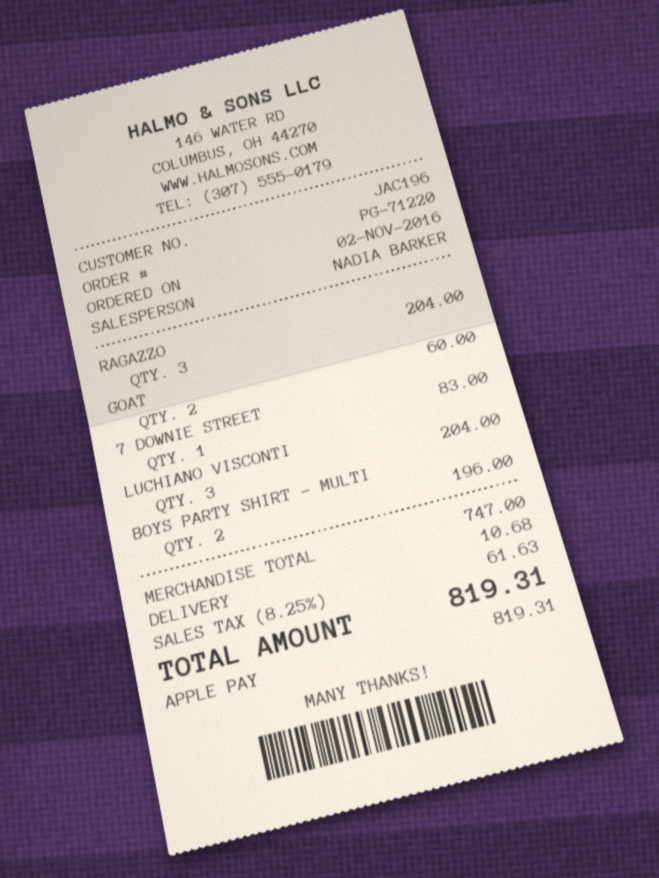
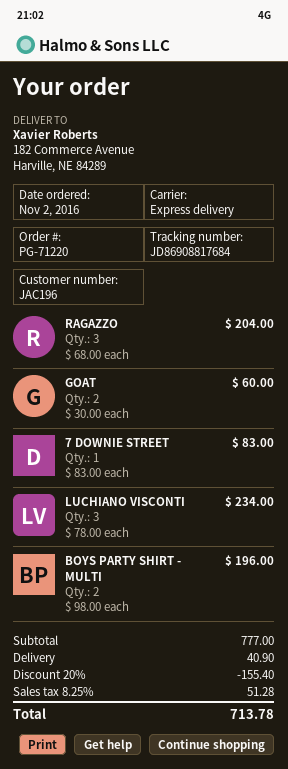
LUCHIANO VISCONTI: 3 for 204.00 -> 3 for 234.00
subtotal: 747.00 -> 777.00
discount: none -> 20% = 155.40
shipping: 10.68 -> 40.90
tax: 8.25% = 61.63 -> 8.25% = 51.28
total: 819.31 -> 713.78

